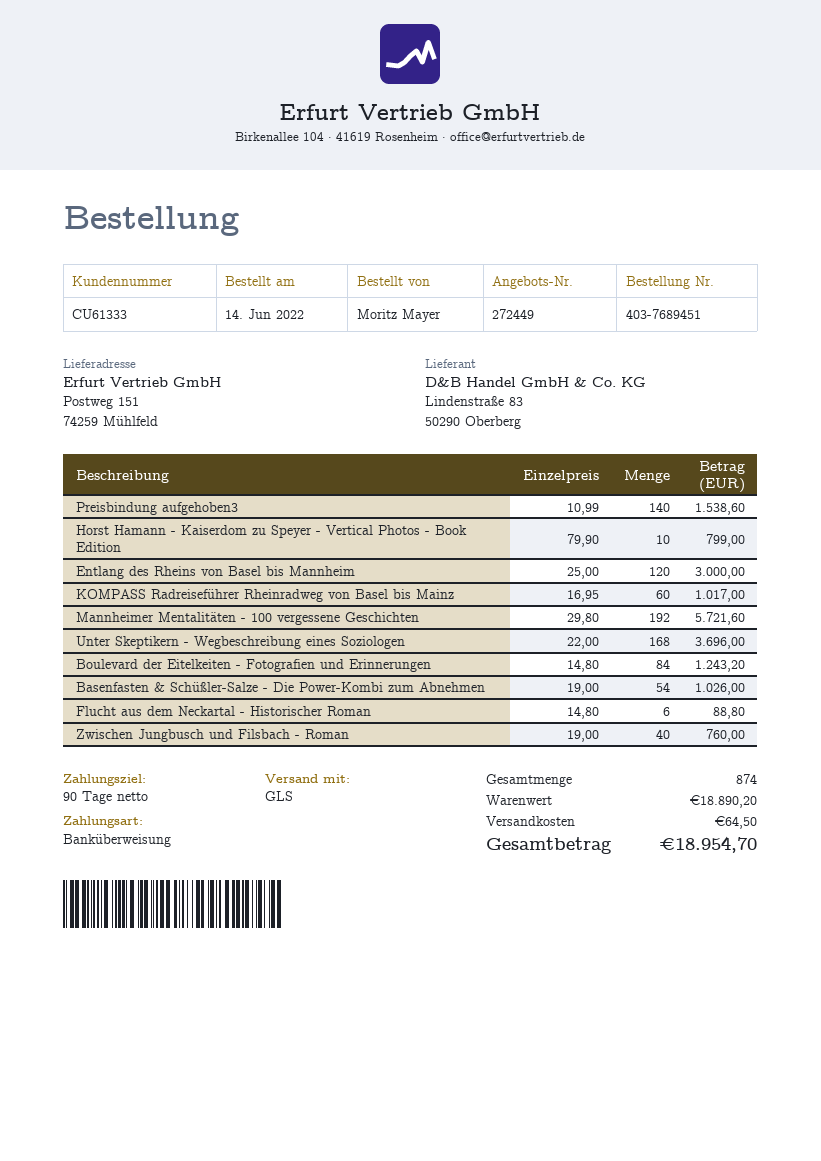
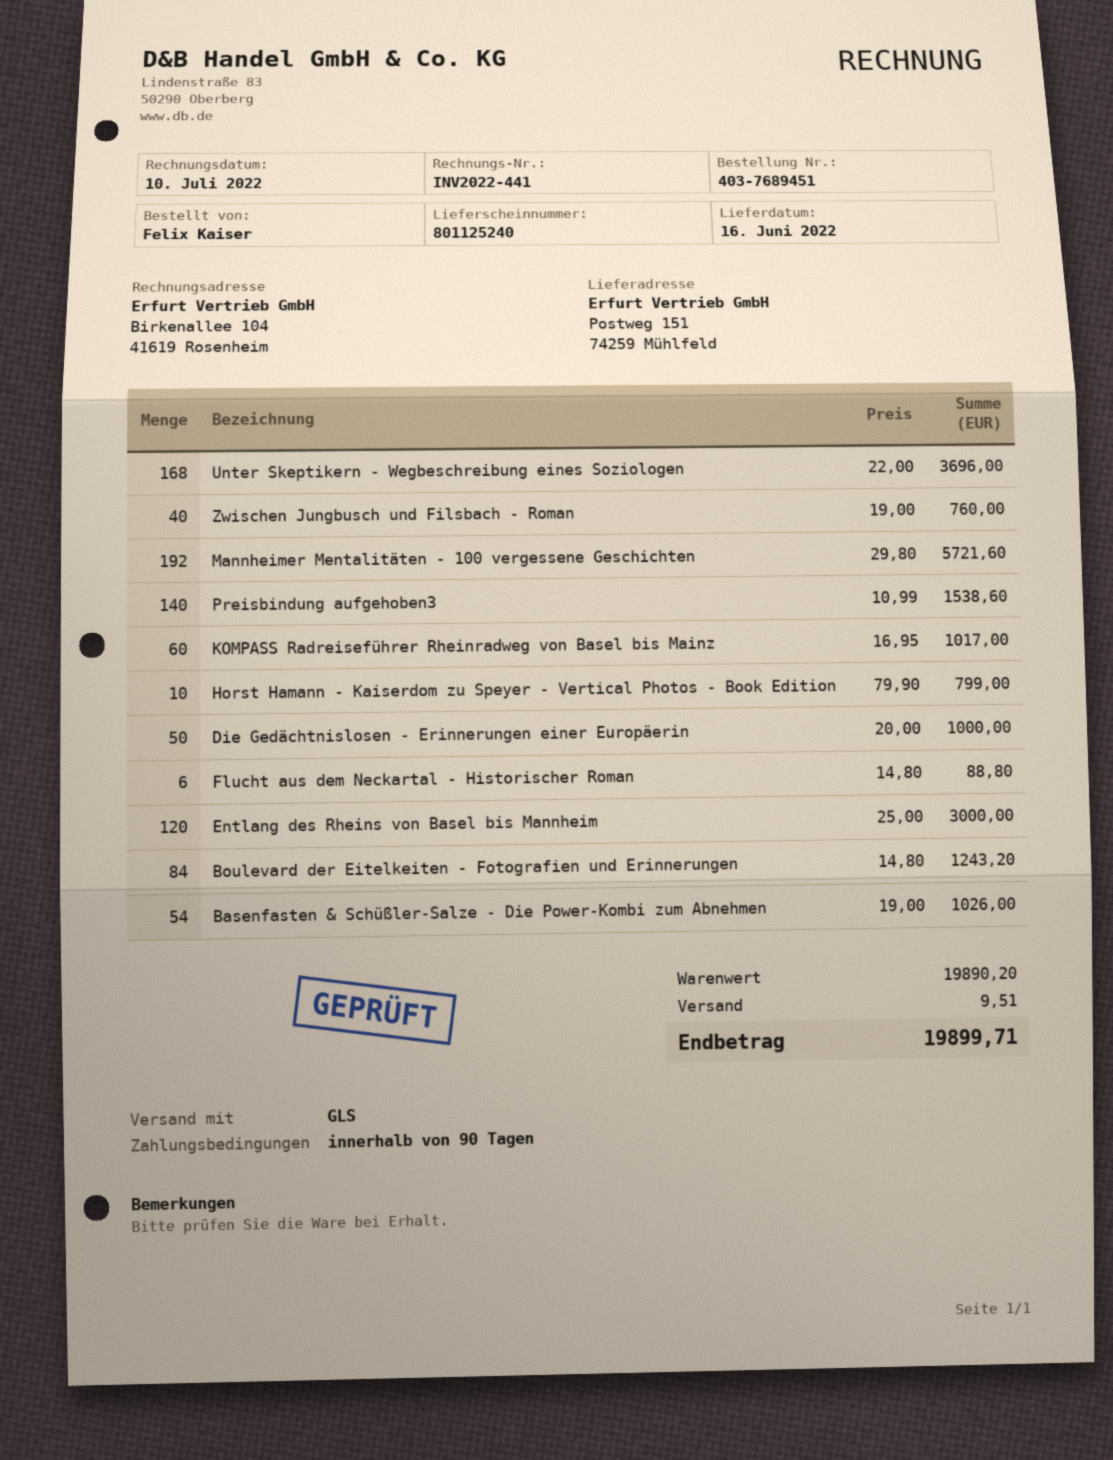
ordered by: Moritz Mayer -> Felix Kaiser
Die Gedächtnislosen - Erinnerungen einer Europäerin: none -> 50 x 20.00 = 1000.00
subtotal: 18890.20 -> 19890.20
shipping: 64.50 -> 9.51
total: 18954.70 -> 19899.71

